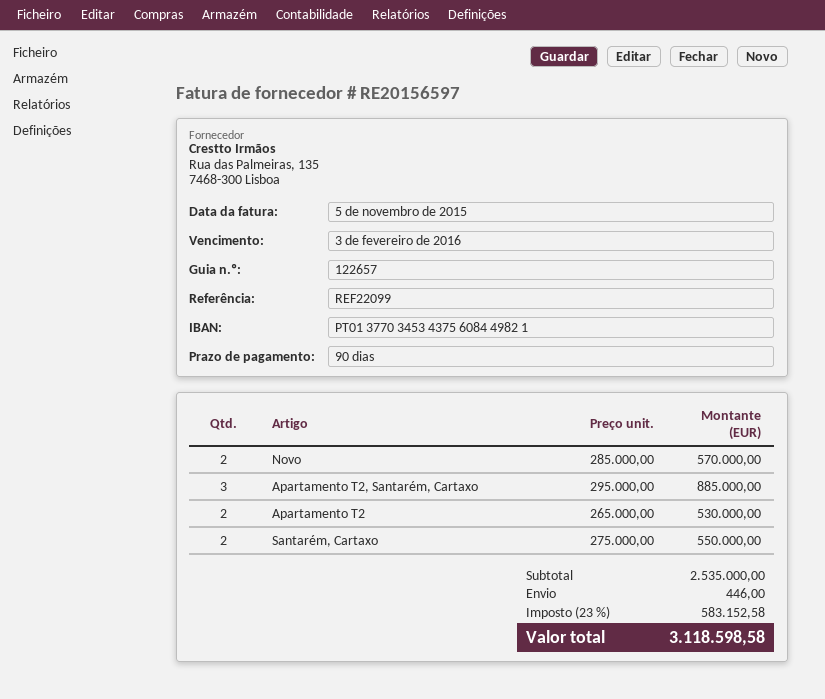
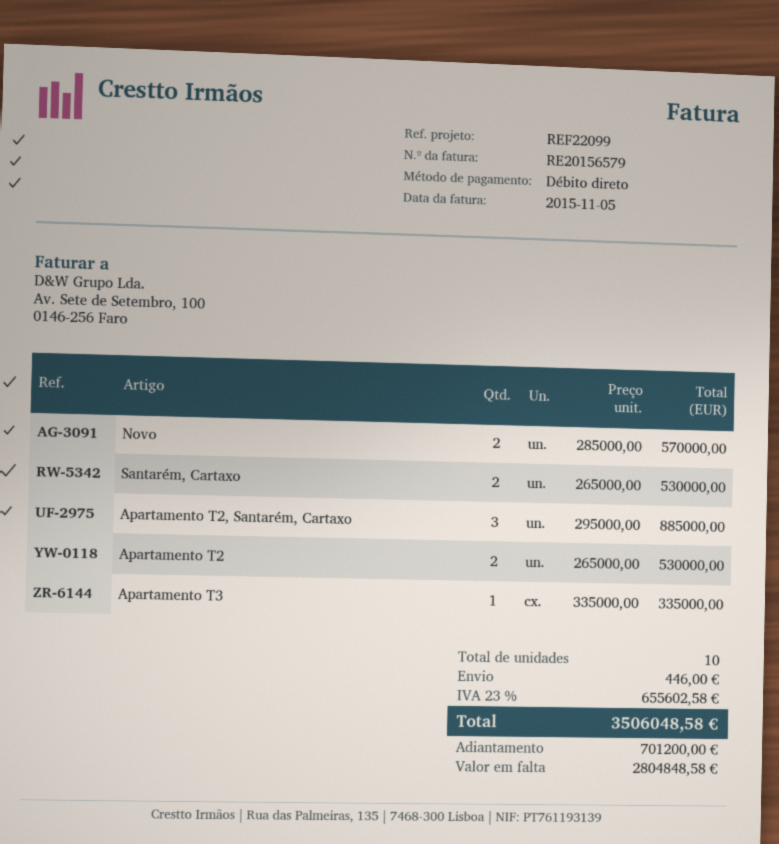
invoice number: RE20156597 -> RE20156579
Santarém, Cartaxo: 2 x 275000.00 = 550000.00 -> 2 x 265000.00 = 530000.00
Apartamento T3: none -> 1 x 335000.00 = 335000.00
tax: 23% = 583152.58 -> 23% = 655602.58
total: 3118598.58 -> 3506048.58

